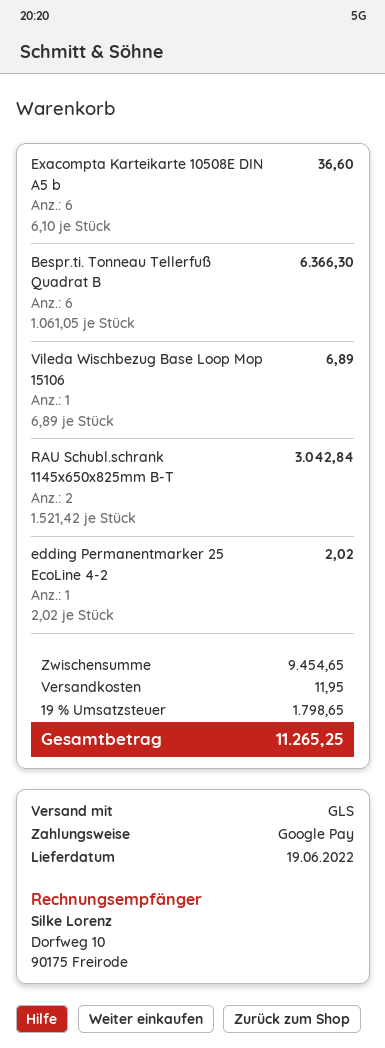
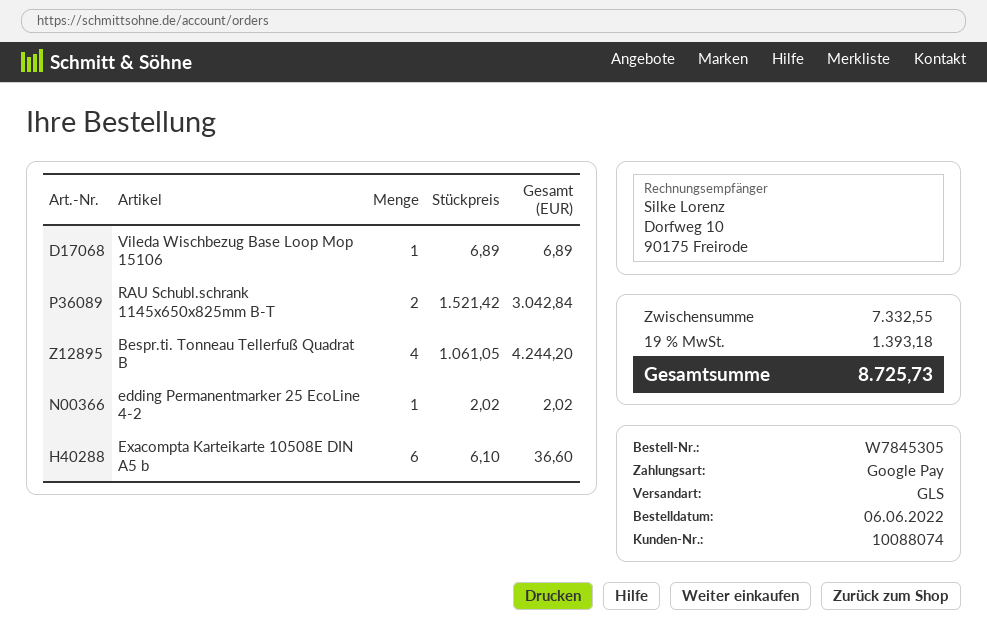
Bespr.ti. Tonneau Tellerfuß Quadrat B: 6 x 1061.05 = 6366.30 -> 4 x 1061.05 = 4244.20
subtotal: 9454.65 -> 7332.55
shipping: 11.95 -> none
tax: 19% = 1798.65 -> 19% = 1393.18
total: 11265.25 -> 8725.73

